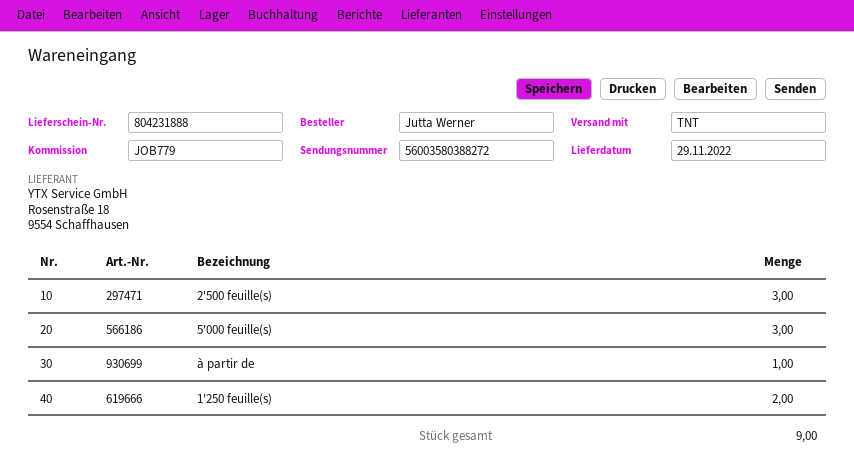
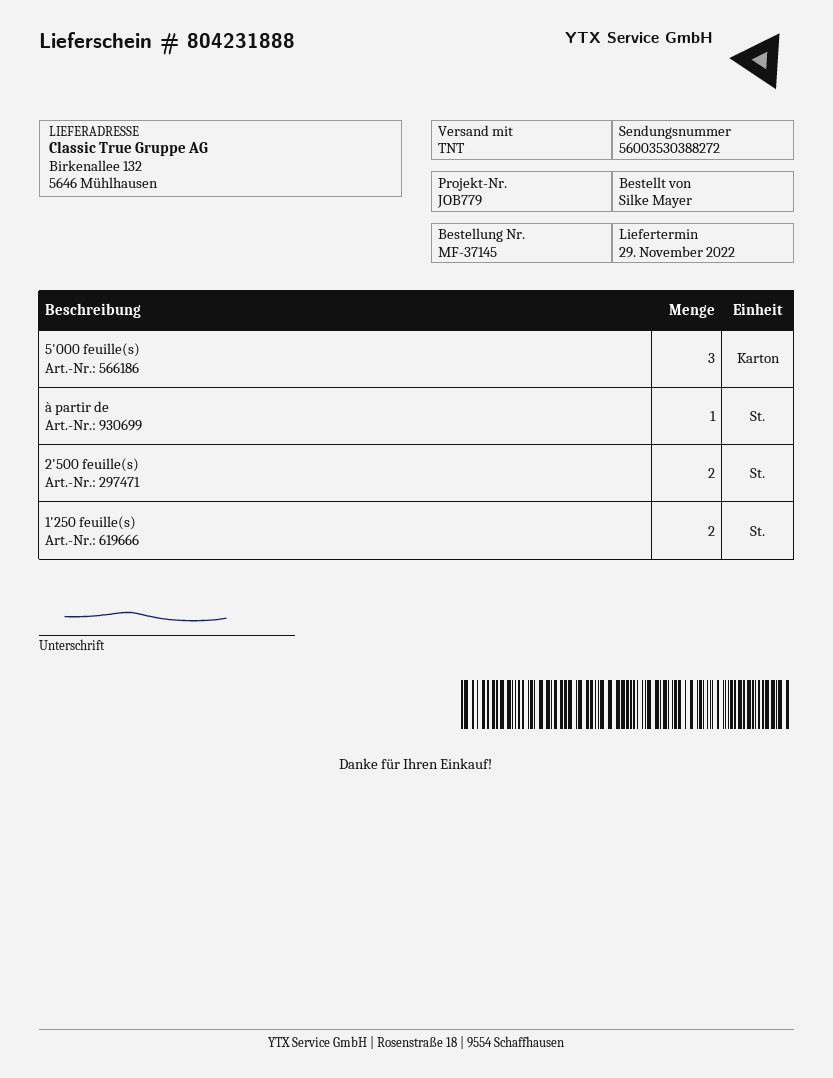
ordered by: Jutta Werner -> Silke Mayer
tracking number: 56003580388272 -> 56003530388272
2'500 feuille(s): 3 -> 2

